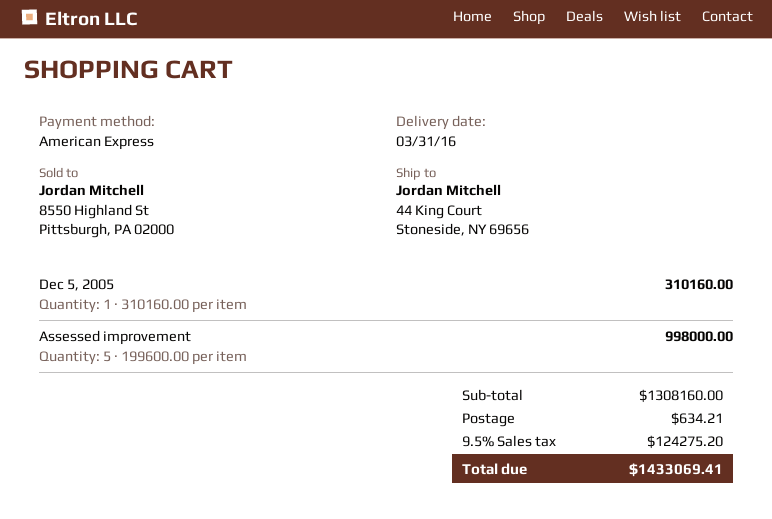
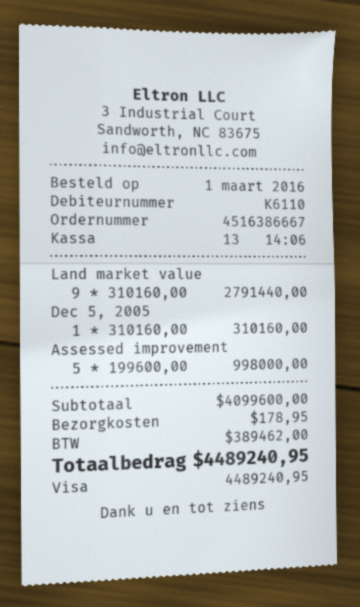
payment method: American Express -> Visa
Land market value: none -> 9 x 310160.00 = 2791440.00
subtotal: 1308160.00 -> 4099600.00
shipping: 634.21 -> 178.95
tax: 124275.20 -> 389462.00
total: 1433069.41 -> 4489240.95

